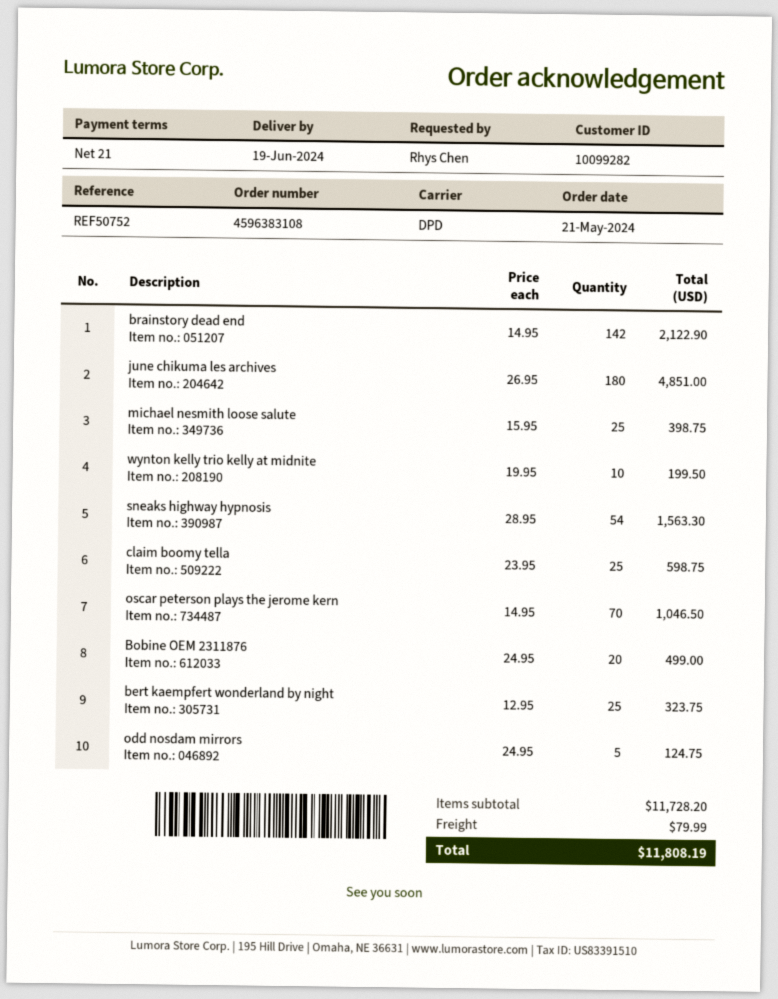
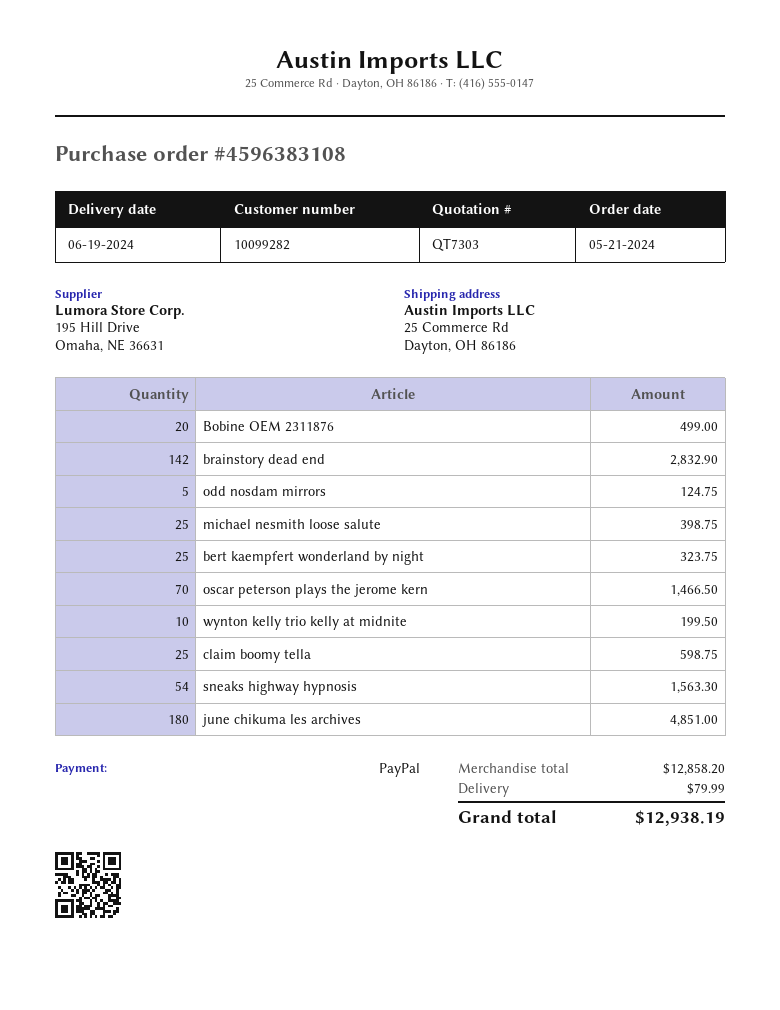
brainstory dead end: 142 for 2122.90 -> 142 for 2832.90
oscar peterson plays the jerome kern: 70 for 1046.50 -> 70 for 1466.50
subtotal: 11728.20 -> 12858.20
total: 11808.19 -> 12938.19

